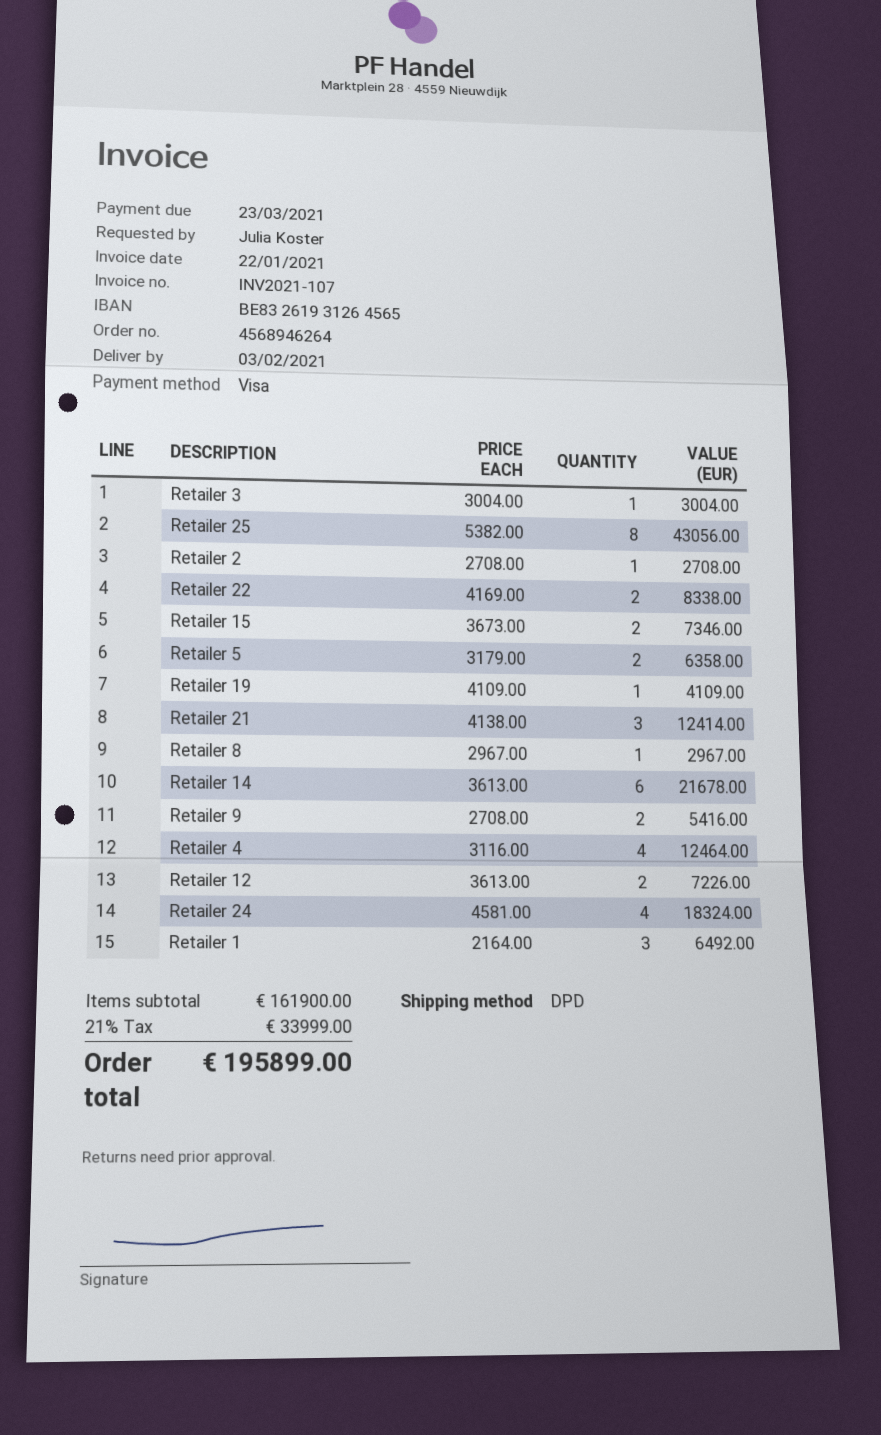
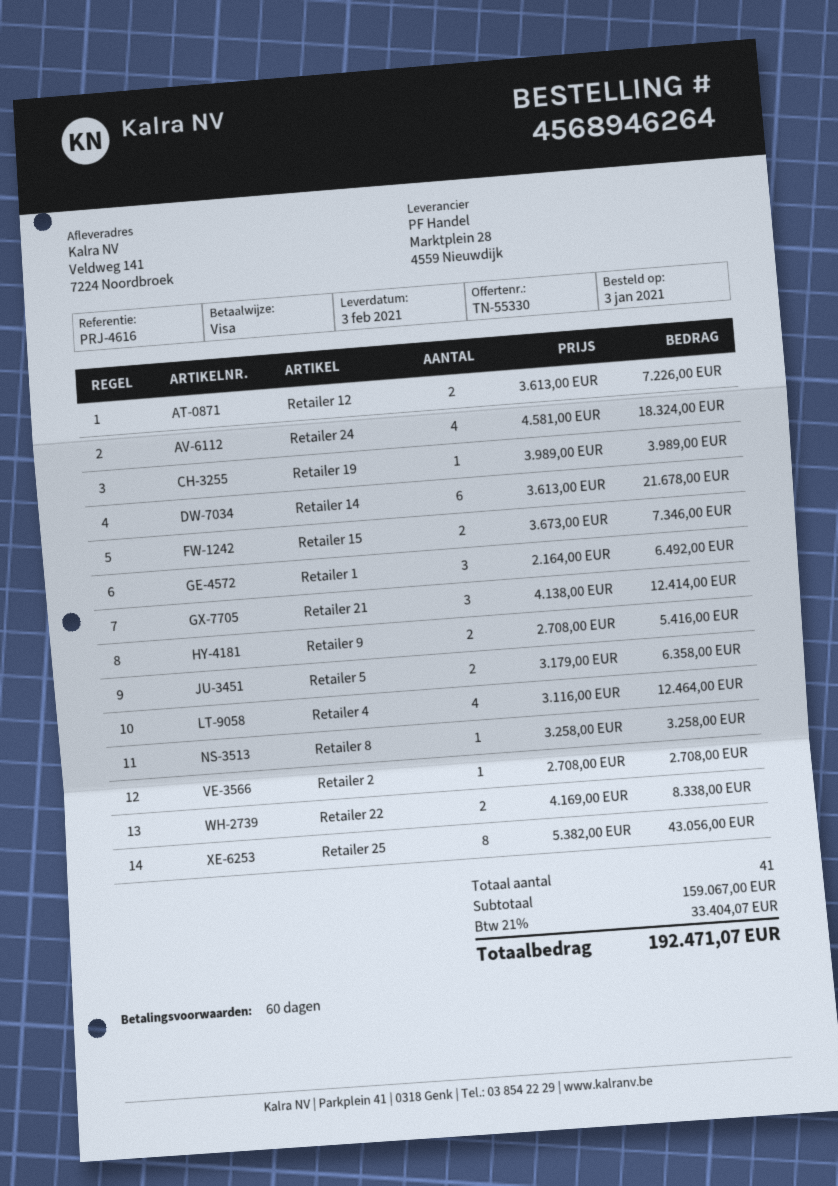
Retailer 3: 1 x 3004.00 = 3004.00 -> none
Retailer 19: 1 x 4109.00 = 4109.00 -> 1 x 3989.00 = 3989.00
Retailer 8: 1 x 2967.00 = 2967.00 -> 1 x 3258.00 = 3258.00
subtotal: 161900.00 -> 159067.00
tax: 21% = 33999.00 -> 21% = 33404.07
total: 195899.00 -> 192471.07

